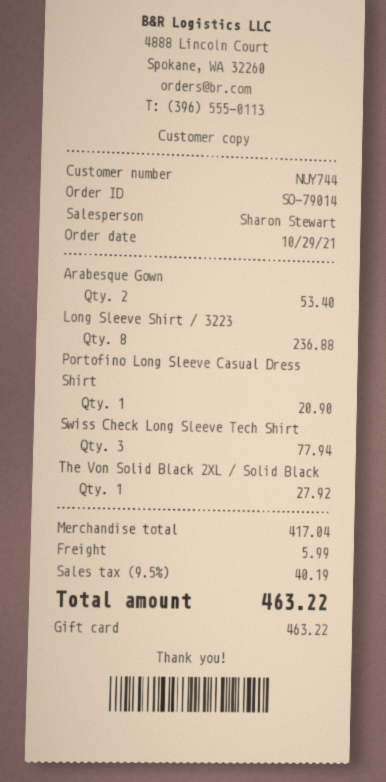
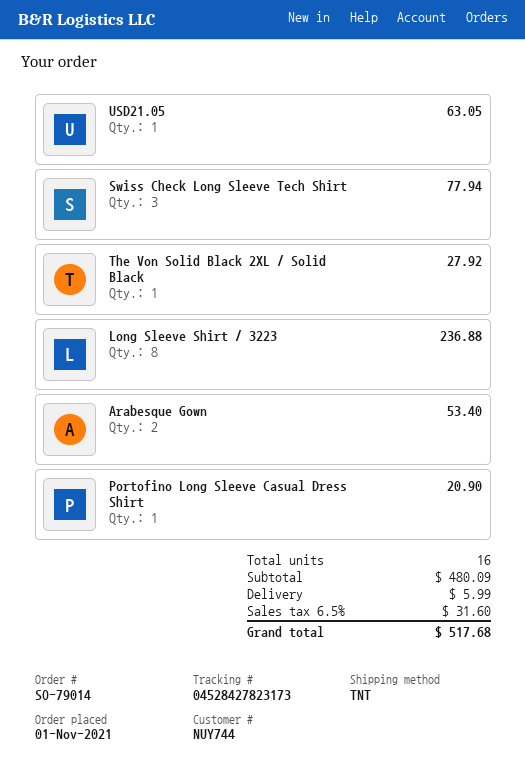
order date: 2021-10-29 -> 2021-11-01
USD21.05: none -> 1 for 63.05
subtotal: 417.04 -> 480.09
tax: 9.5% = 40.19 -> 6.5% = 31.60
total: 463.22 -> 517.68

